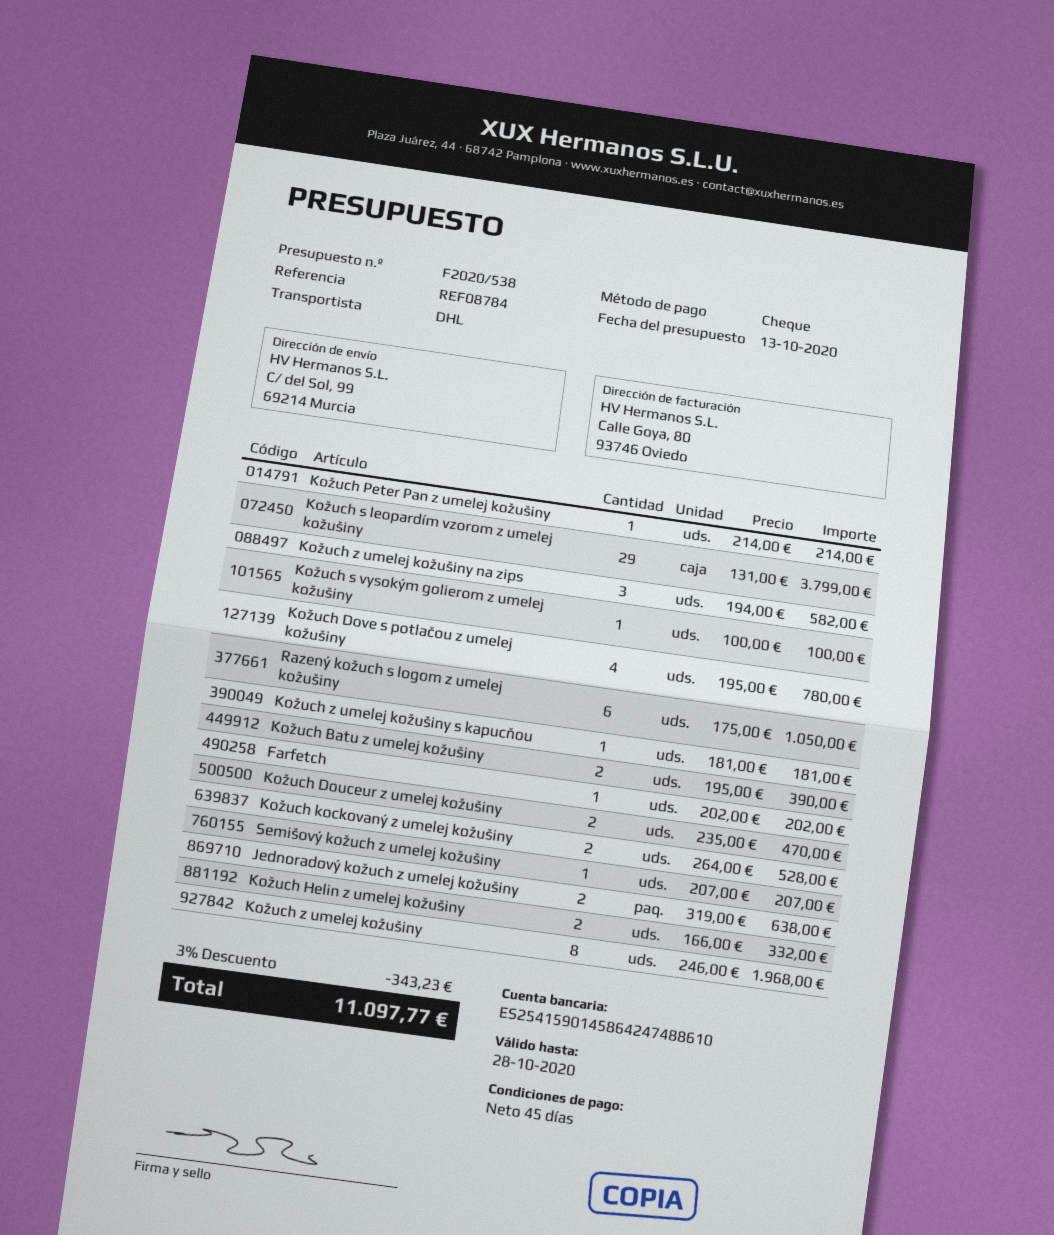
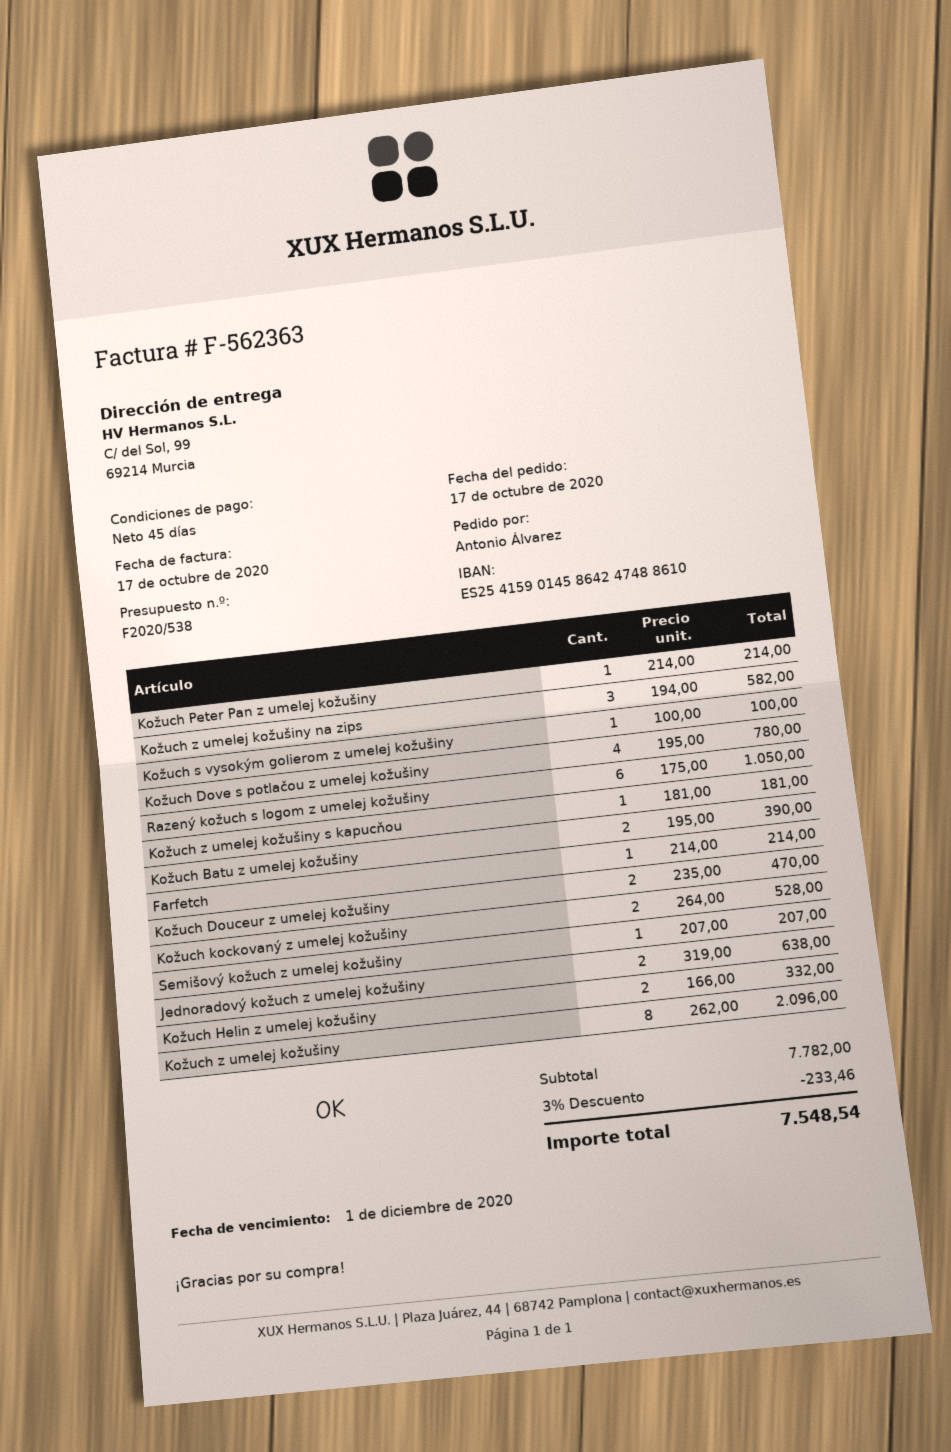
Kožuch s leopardím vzorom z umelej kožušiny: 29 x 131.00 = 3799.00 -> none
Farfetch: 1 x 202.00 = 202.00 -> 1 x 214.00 = 214.00
Kožuch z umelej kožušiny: 8 x 246.00 = 1968.00 -> 8 x 262.00 = 2096.00
discount: 3% = 343.23 -> 3% = 233.46
total: 11097.77 -> 7548.54

